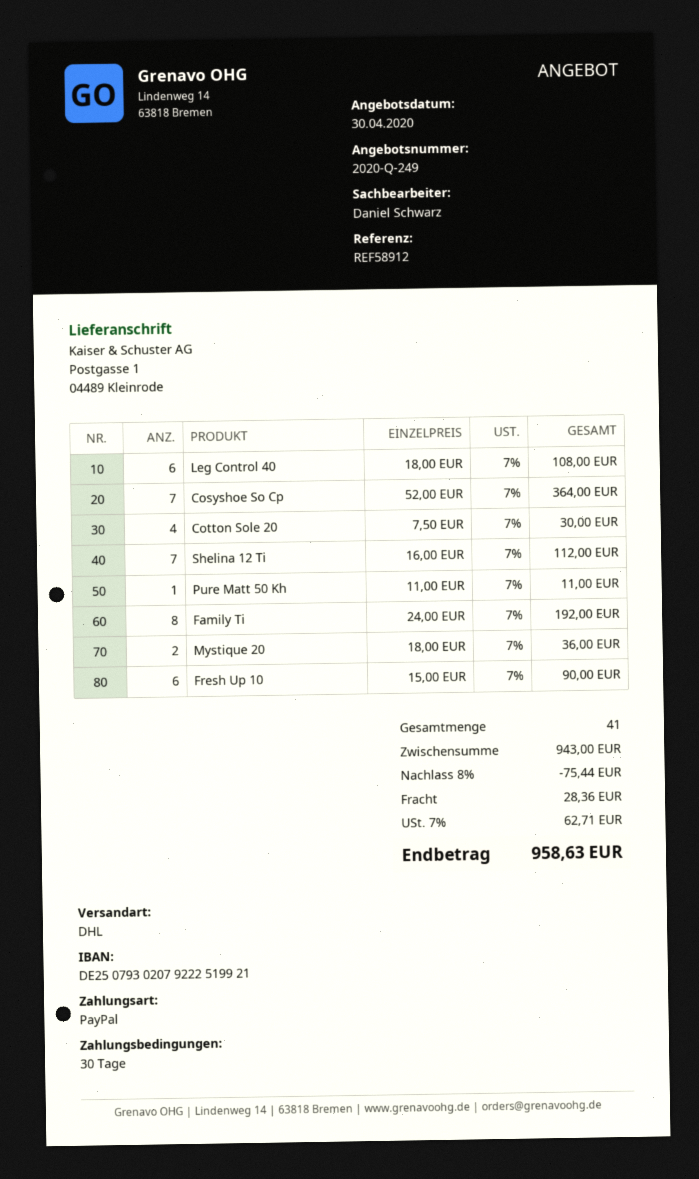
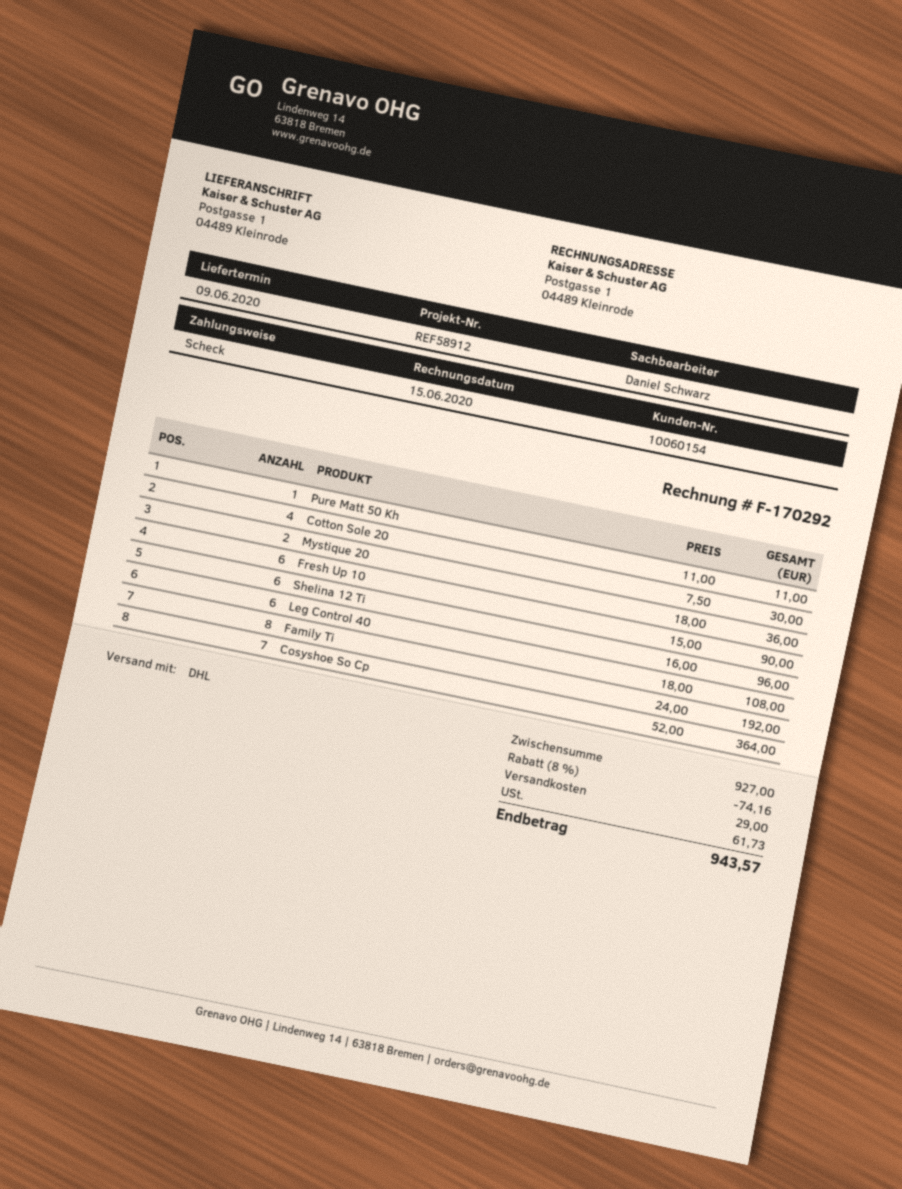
payment method: PayPal -> cheque
Shelina 12 Ti: 7 x 16.00 = 112.00 -> 6 x 16.00 = 96.00
subtotal: 943.00 -> 927.00
discount: 8% = 75.44 -> 8% = 74.16
shipping: 28.36 -> 29.00
tax: 62.71 -> 61.73
total: 958.63 -> 943.57

